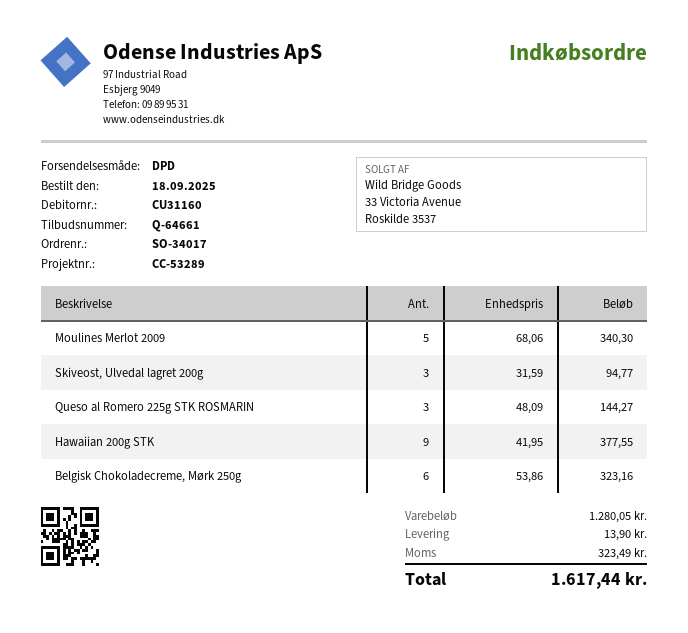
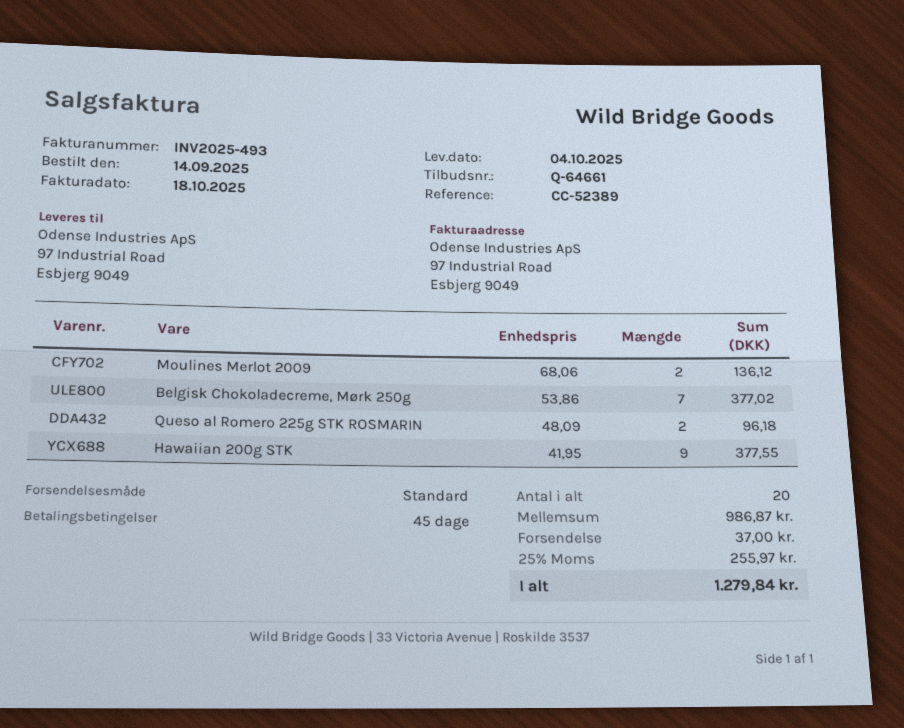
order date: 2025-09-18 -> 2025-09-14
reference: CC-53289 -> CC-52389
shipping method: DPD -> standard
Moulines Merlot 2009: 5 x 68.06 = 340.30 -> 2 x 68.06 = 136.12
Skiveost, Ulvedal lagret 200g: 3 x 31.59 = 94.77 -> none
Queso al Romero 225g STK ROSMARIN: 3 x 48.09 = 144.27 -> 2 x 48.09 = 96.18
Belgisk Chokoladecreme, Mørk 250g: 6 x 53.86 = 323.16 -> 7 x 53.86 = 377.02
subtotal: 1280.05 -> 986.87
shipping: 13.90 -> 37.00
tax: 323.49 -> 255.97
total: 1617.44 -> 1279.84

